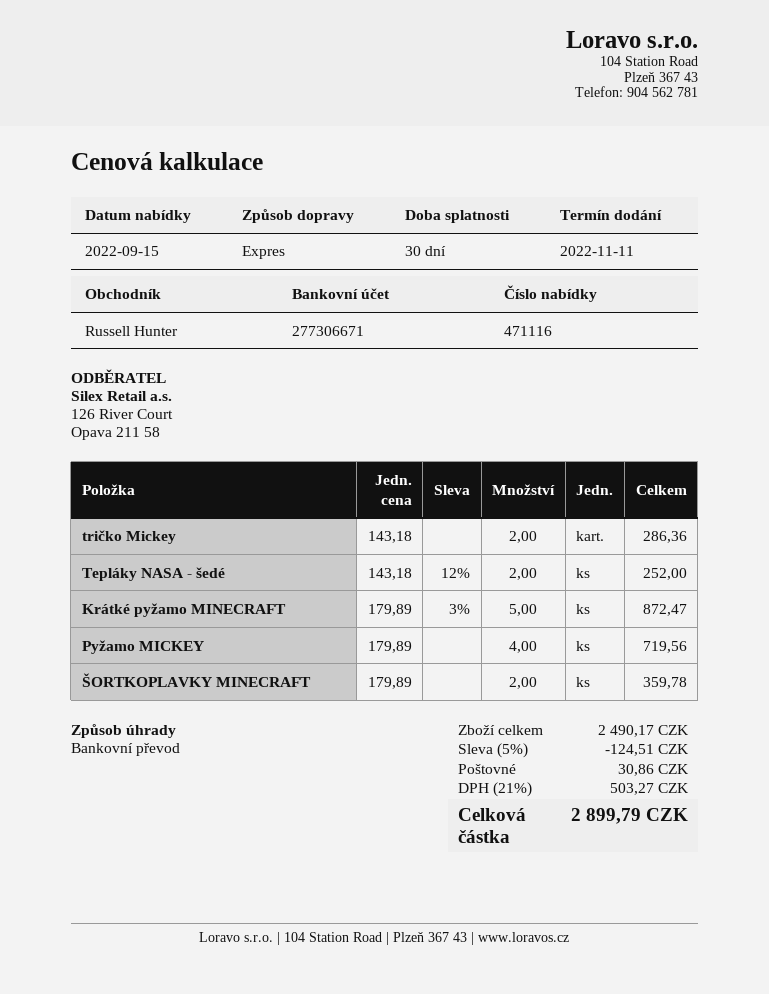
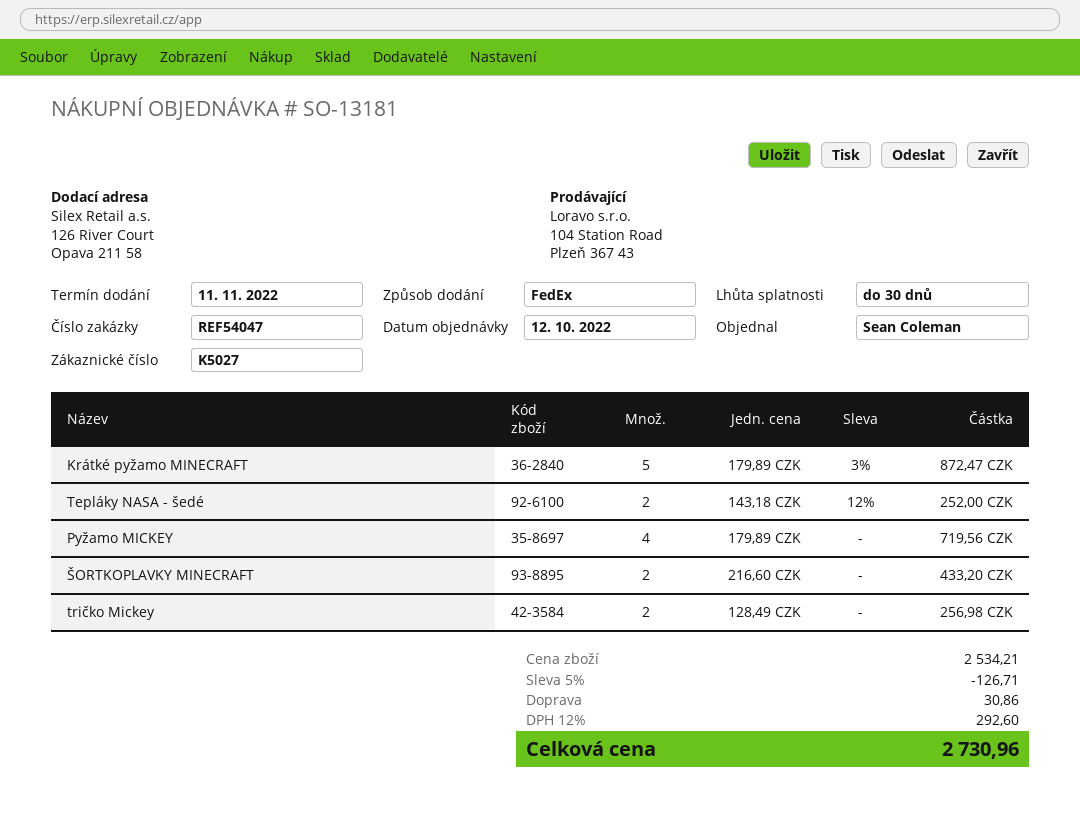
shipping method: express -> FedEx
tričko Mickey: 2 x 143.18 = 286.36 -> 2 x 128.49 = 256.98
ŠORTKOPLAVKY MINECRAFT: 2 x 179.89 = 359.78 -> 2 x 216.60 = 433.20
subtotal: 2490.17 -> 2534.21
discount: 5% = 124.51 -> 5% = 126.71
tax: 21% = 503.27 -> 12% = 292.60
total: 2899.79 -> 2730.96

